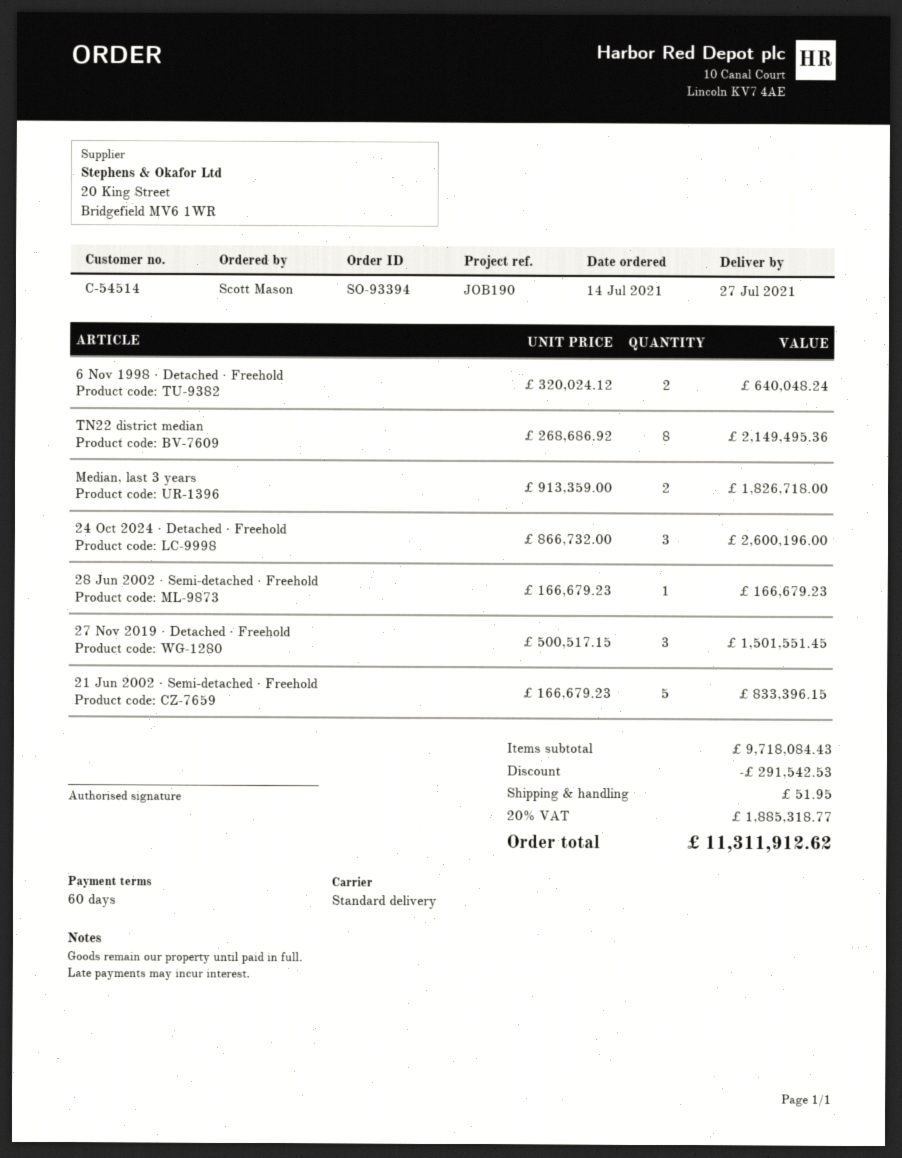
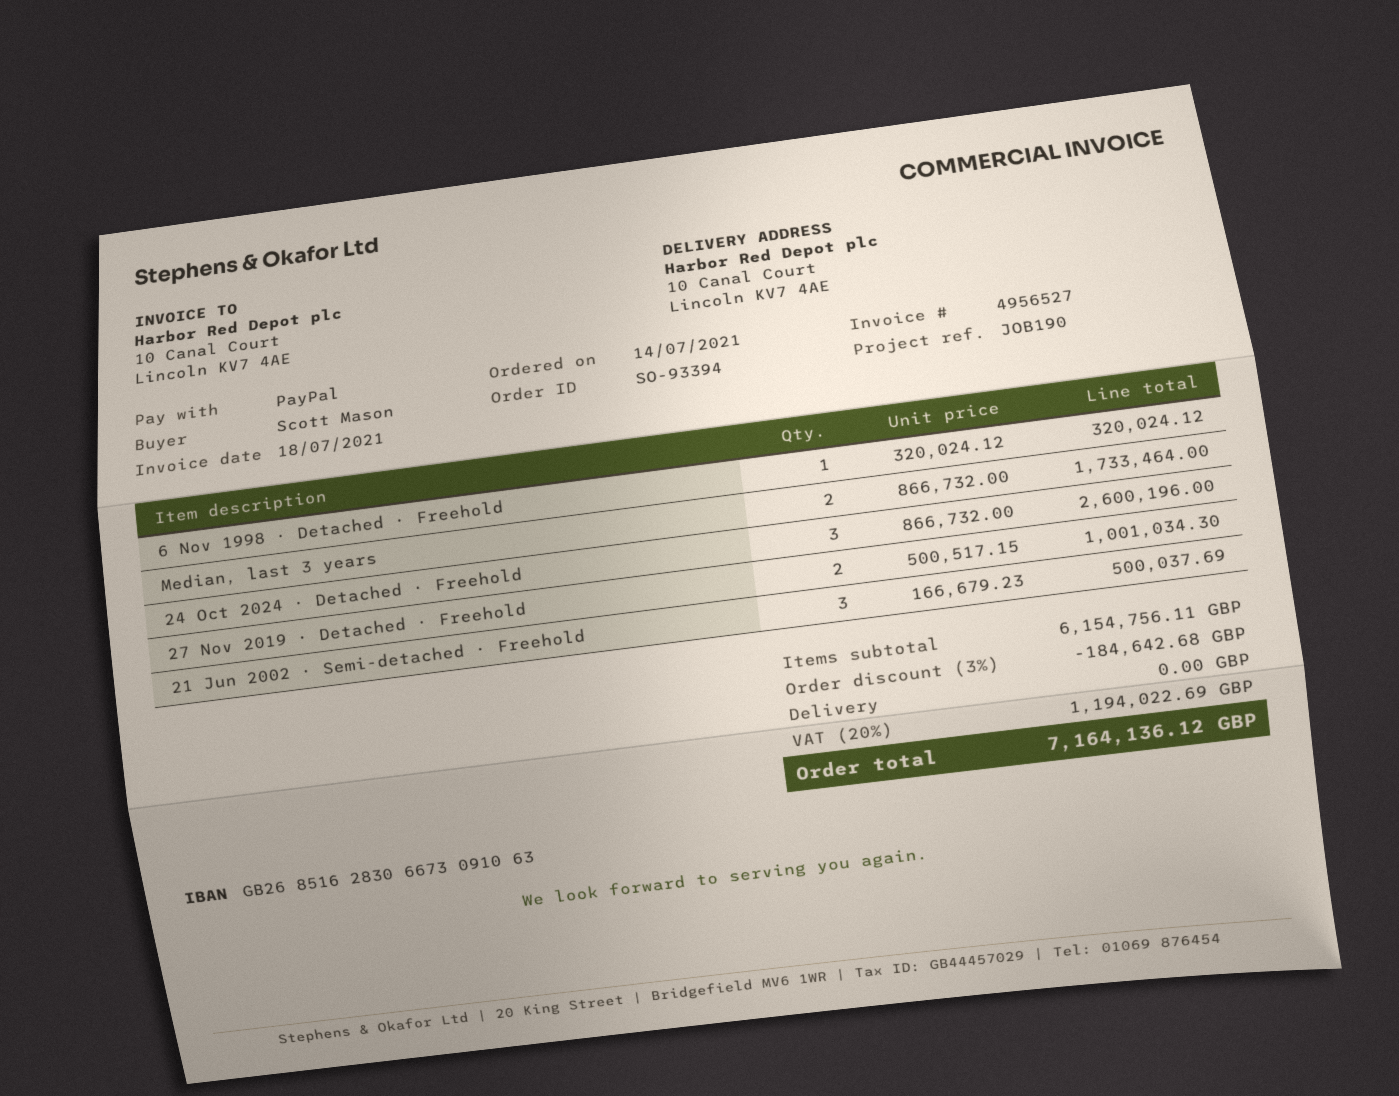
6 Nov 1998 · Detached · Freehold: 2 x 320024.12 = 640048.24 -> 1 x 320024.12 = 320024.12
TN22 district median: 8 x 268686.92 = 2149495.36 -> none
Median, last 3 years: 2 x 913359.00 = 1826718.00 -> 2 x 866732.00 = 1733464.00
28 Jun 2002 · Semi-detached · Freehold: 1 x 166679.23 = 166679.23 -> none
27 Nov 2019 · Detached · Freehold: 3 x 500517.15 = 1501551.45 -> 2 x 500517.15 = 1001034.30
21 Jun 2002 · Semi-detached · Freehold: 5 x 166679.23 = 833396.15 -> 3 x 166679.23 = 500037.69
subtotal: 9718084.43 -> 6154756.11
discount: 291542.53 -> 184642.68
shipping: 51.95 -> 0.00
tax: 20% = 1885318.77 -> 20% = 1194022.69
total: 11311912.62 -> 7164136.12

